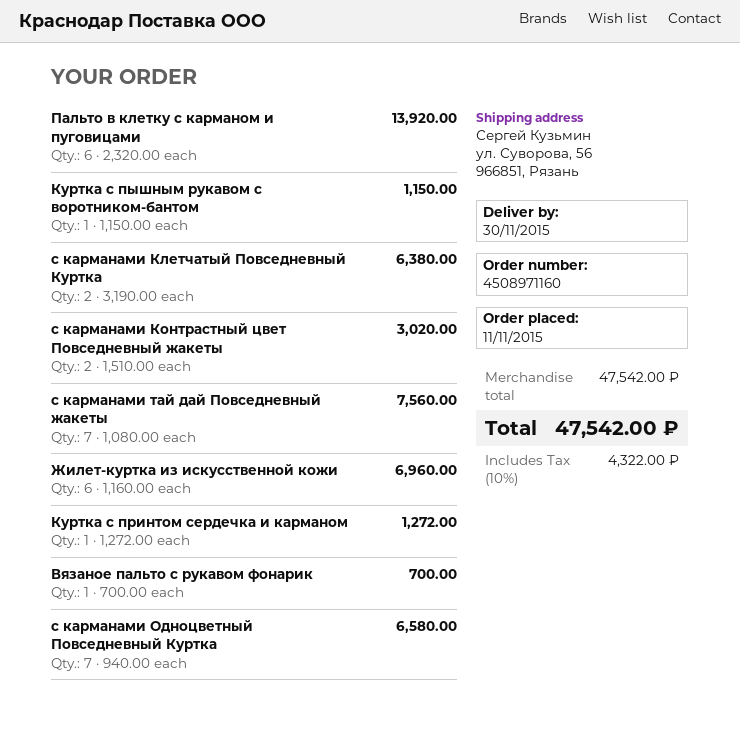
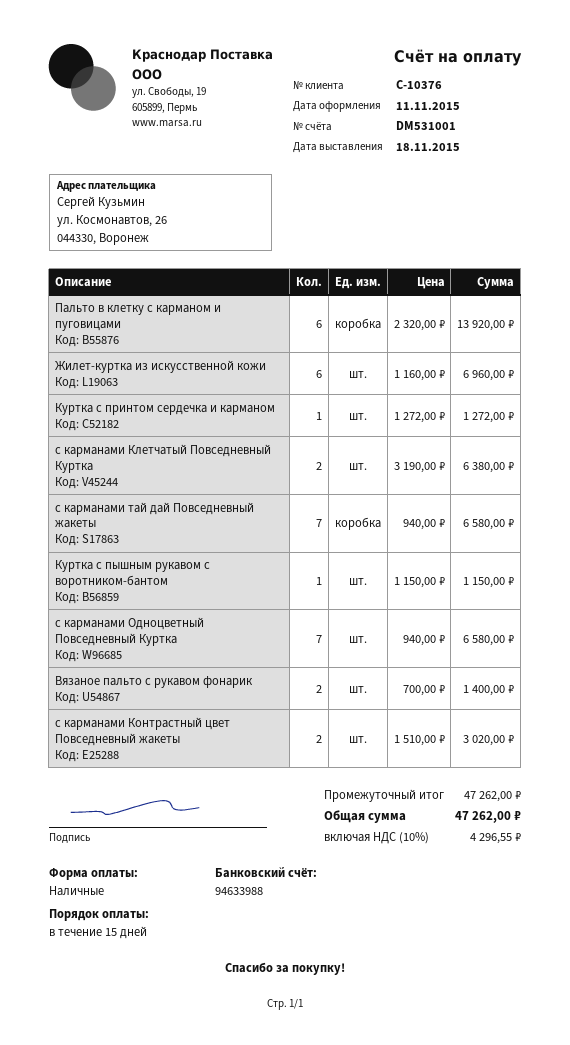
с карманами тай дай Повседневный жакеты: 7 x 1080.00 = 7560.00 -> 7 x 940.00 = 6580.00
Вязаное пальто с рукавом фонарик: 1 x 700.00 = 700.00 -> 2 x 700.00 = 1400.00
subtotal: 47542.00 -> 47262.00
tax: 10% = 4322.00 -> 10% = 4296.55
total: 47542.00 -> 47262.00

